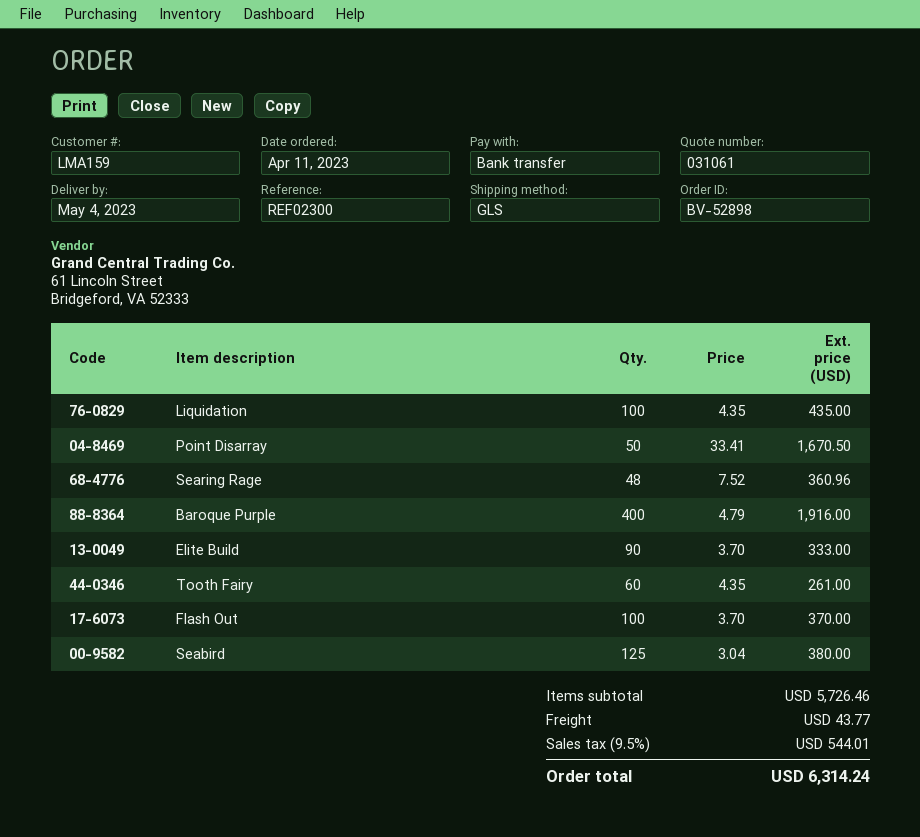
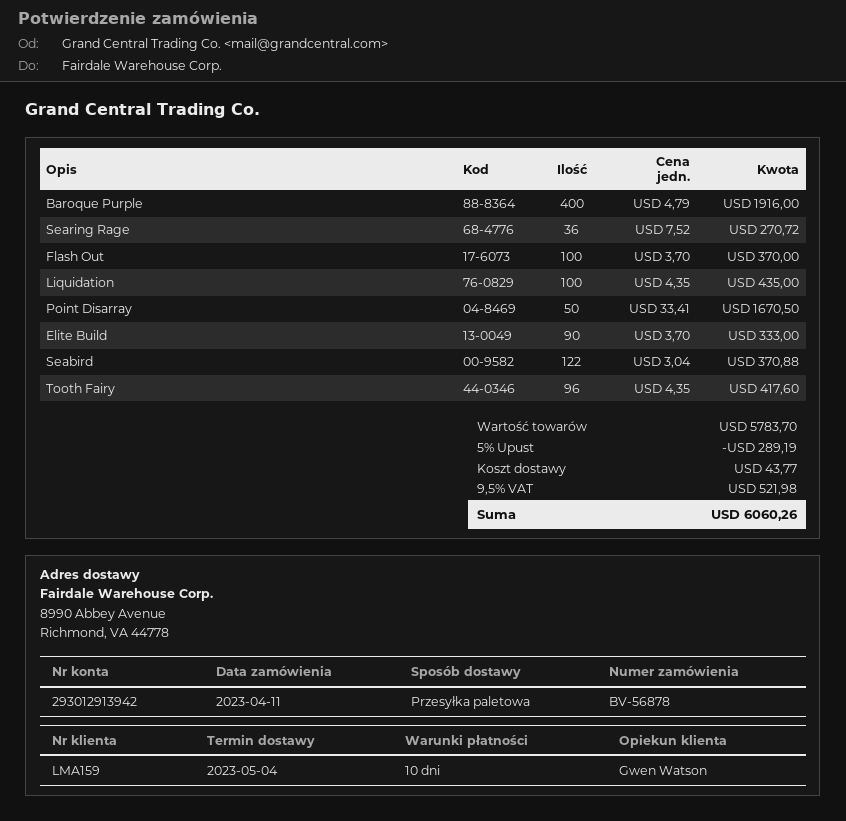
order number: BV-52898 -> BV-56878
shipping method: GLS -> pallet freight
Searing Rage: 48 x 7.52 = 360.96 -> 36 x 7.52 = 270.72
Tooth Fairy: 60 x 4.35 = 261.00 -> 96 x 4.35 = 417.60
Seabird: 125 x 3.04 = 380.00 -> 122 x 3.04 = 370.88
subtotal: 5726.46 -> 5783.70
discount: none -> 5% = 289.19
tax: 9.5% = 544.01 -> 9.5% = 521.98
total: 6314.24 -> 6060.26

